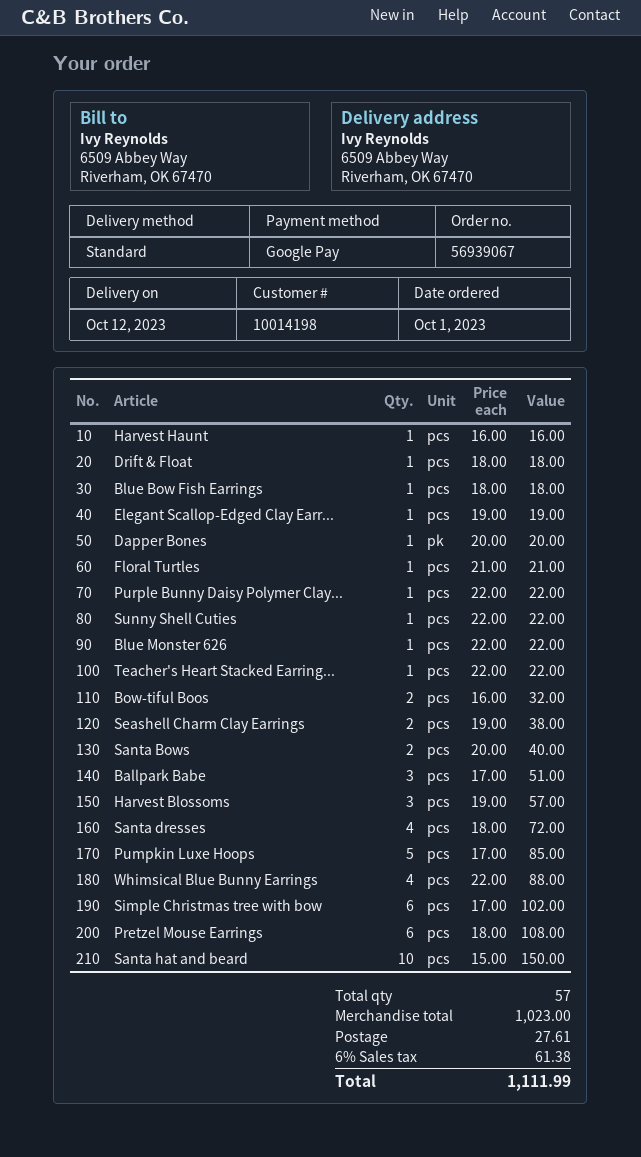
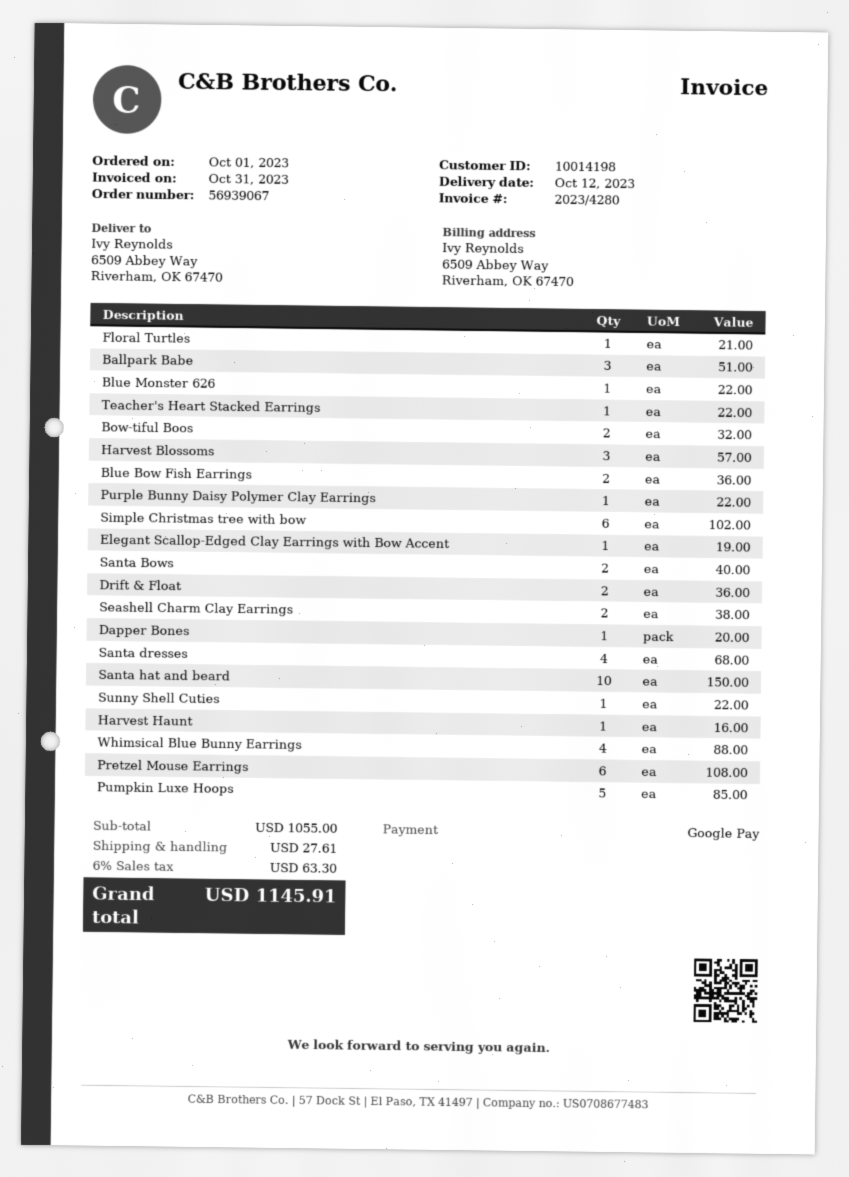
Drift & Float: 1 for 18.00 -> 2 for 36.00
Blue Bow Fish Earrings: 1 for 18.00 -> 2 for 36.00
Santa dresses: 4 for 72.00 -> 4 for 68.00
subtotal: 1023.00 -> 1055.00
tax: 6% = 61.38 -> 6% = 63.30
total: 1111.99 -> 1145.91

